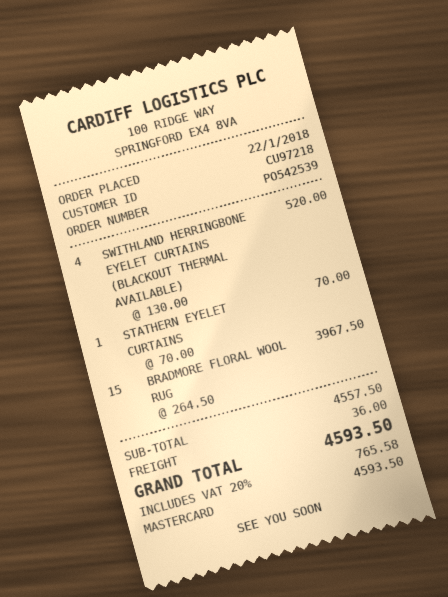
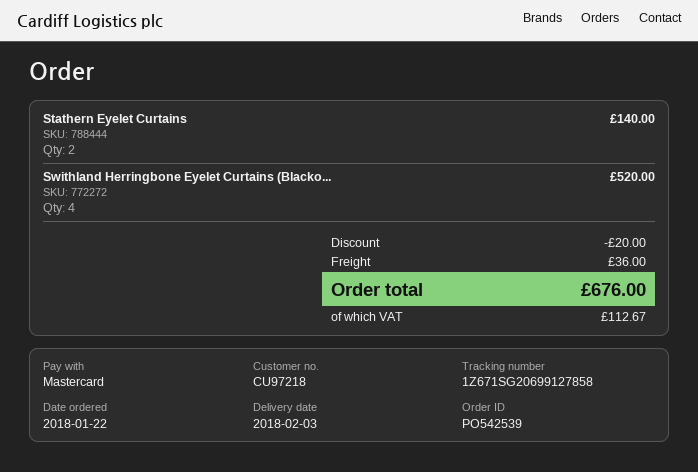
STATHERN EYELET CURTAINS: 1 for 70.00 -> 2 for 140.00
BRADMORE FLORAL WOOL RUG: 15 for 3967.50 -> none
discount: none -> 20.00
tax: 765.58 -> 112.67
total: 4593.50 -> 676.00

